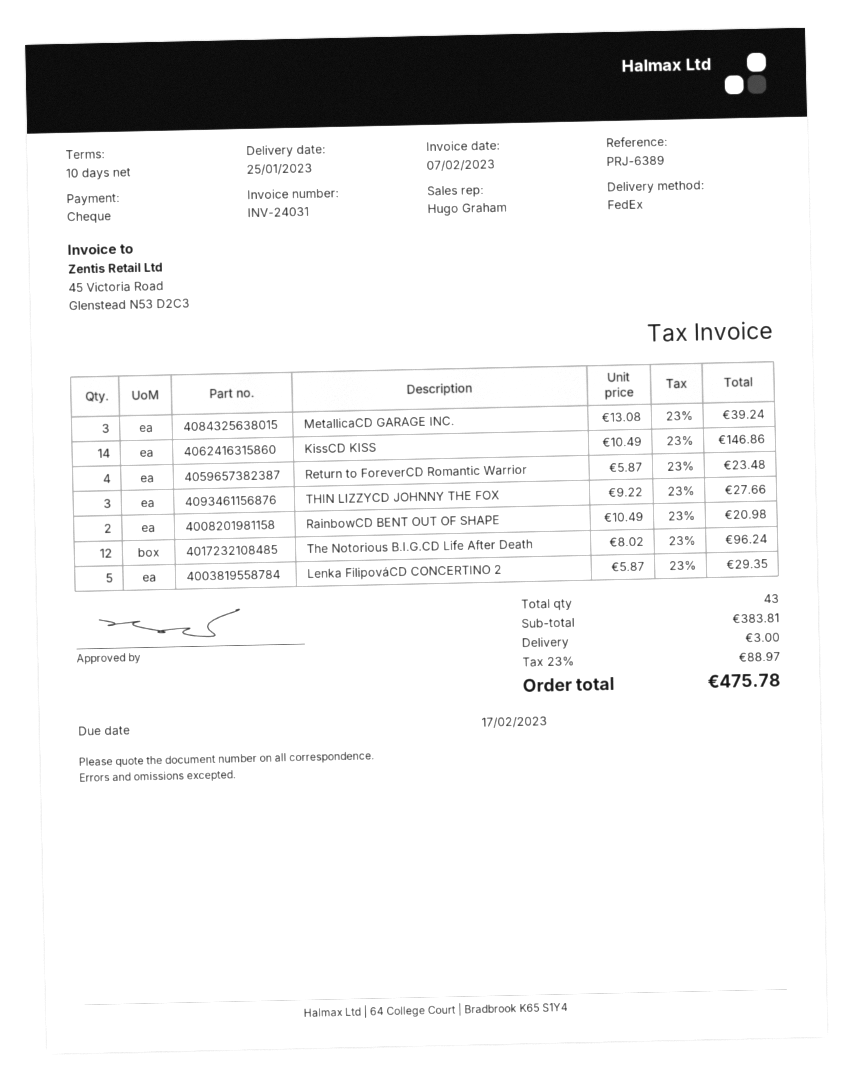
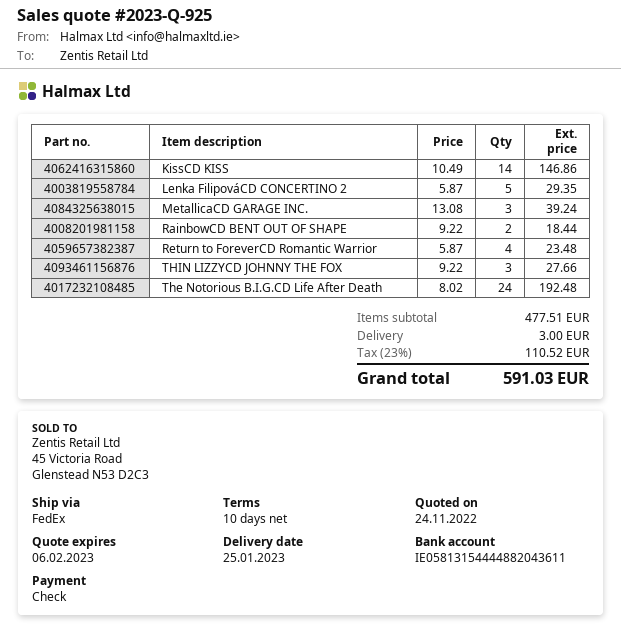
RainbowCD BENT OUT OF SHAPE: 2 x 10.49 = 20.98 -> 2 x 9.22 = 18.44
The Notorious B.I.G.CD Life After Death: 12 x 8.02 = 96.24 -> 24 x 8.02 = 192.48
subtotal: 383.81 -> 477.51
tax: 23% = 88.97 -> 23% = 110.52
total: 475.78 -> 591.03

